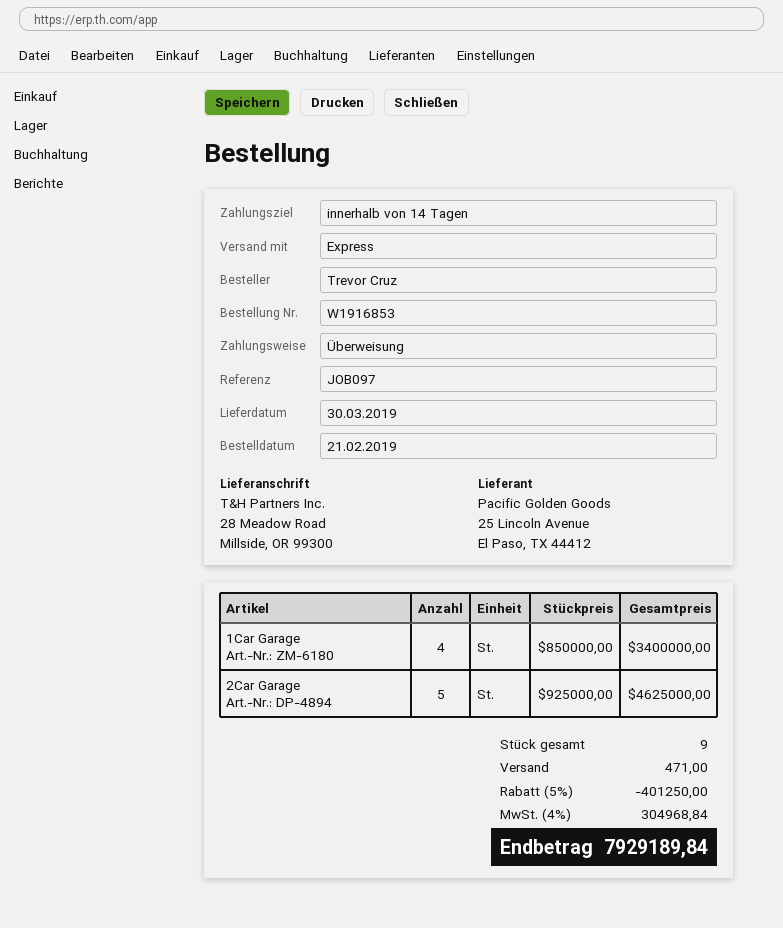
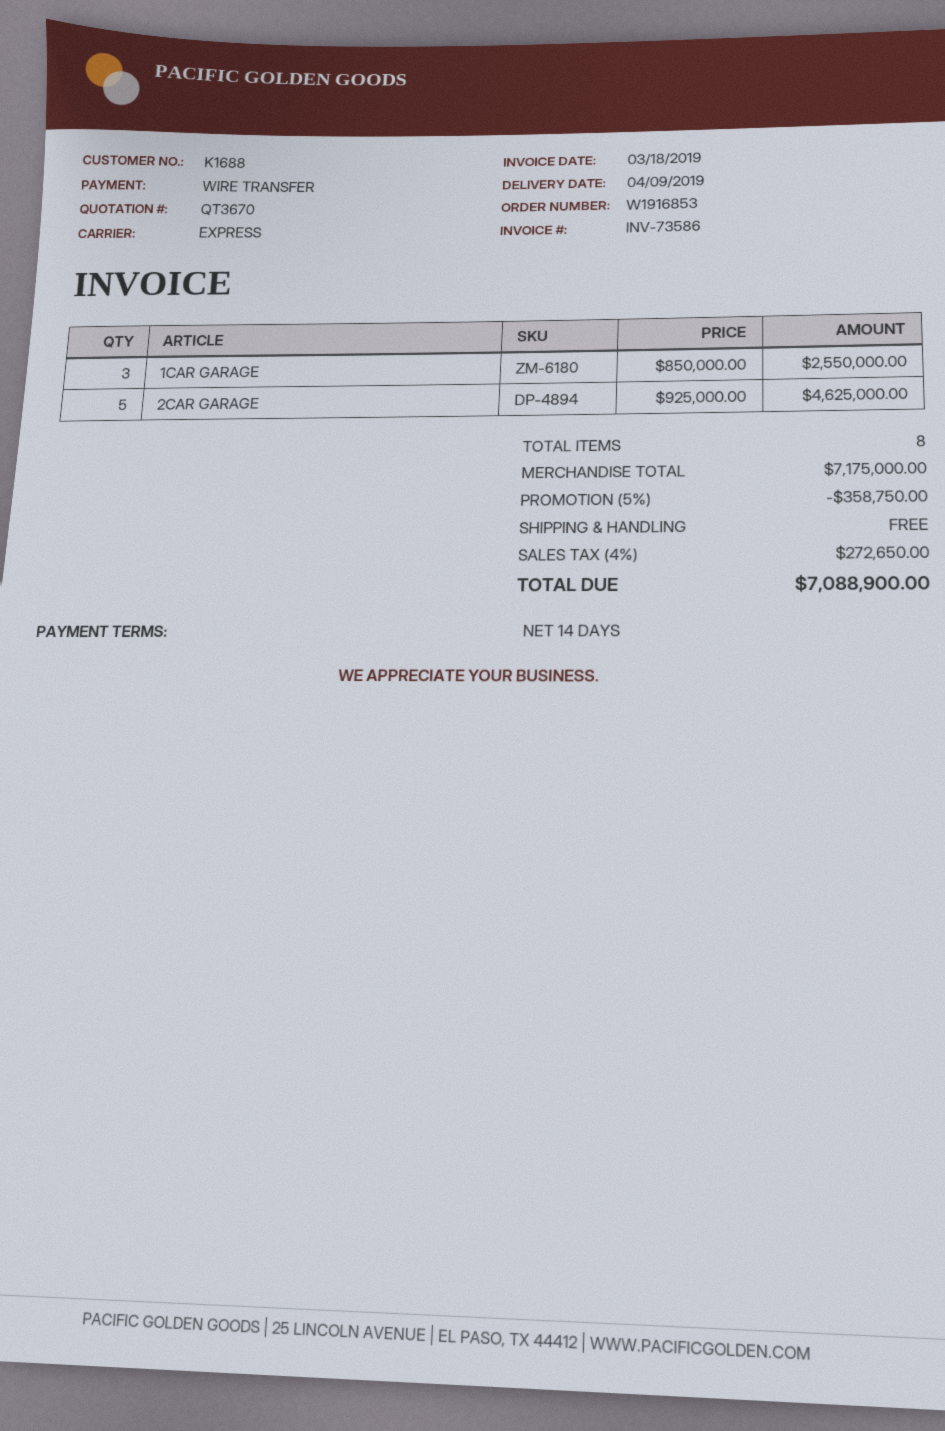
delivery date: 2019-03-30 -> 2019-04-09
1Car Garage: 4 x 850000.00 = 3400000.00 -> 3 x 850000.00 = 2550000.00
total quantity: 9 -> 8
discount: 5% = 401250.00 -> 5% = 358750.00
shipping: 471.00 -> 0.00
tax: 4% = 304968.84 -> 4% = 272650.00
total: 7929189.84 -> 7088900.00

